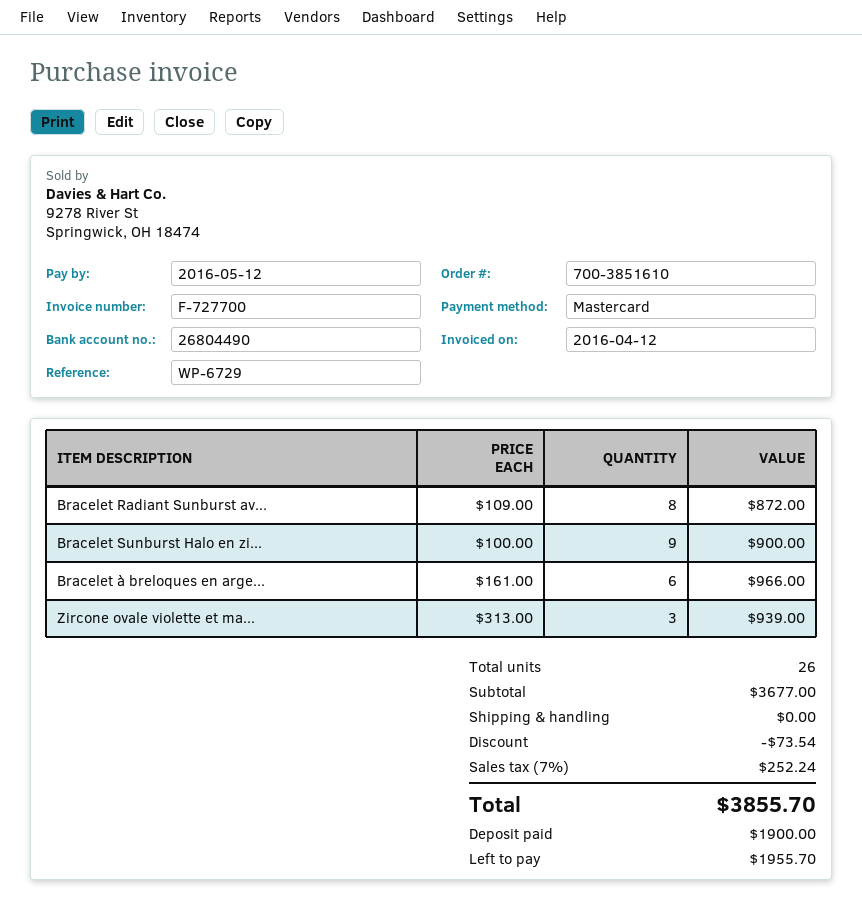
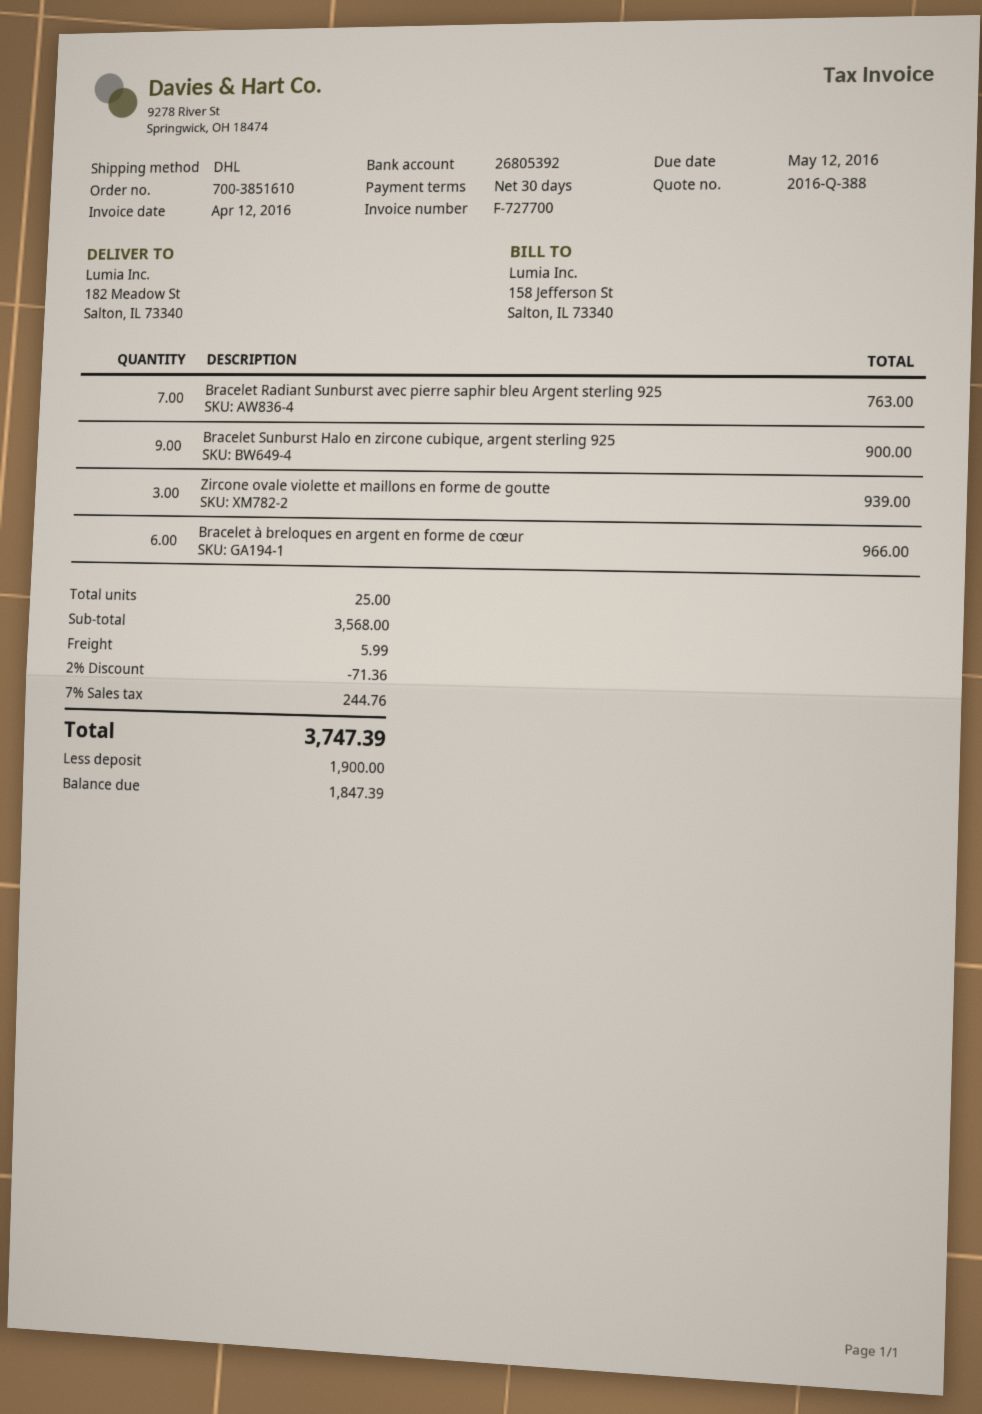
bank account: 26804490 -> 26805392
Bracelet Radiant Sunburst av...: 8 for 872.00 -> 7 for 763.00
total quantity: 26 -> 25
subtotal: 3677.00 -> 3568.00
discount: 73.54 -> 71.36
shipping: 0.00 -> 5.99
tax: 7% = 252.24 -> 7% = 244.76
total: 3855.70 -> 3747.39
balance: 1955.70 -> 1847.39

